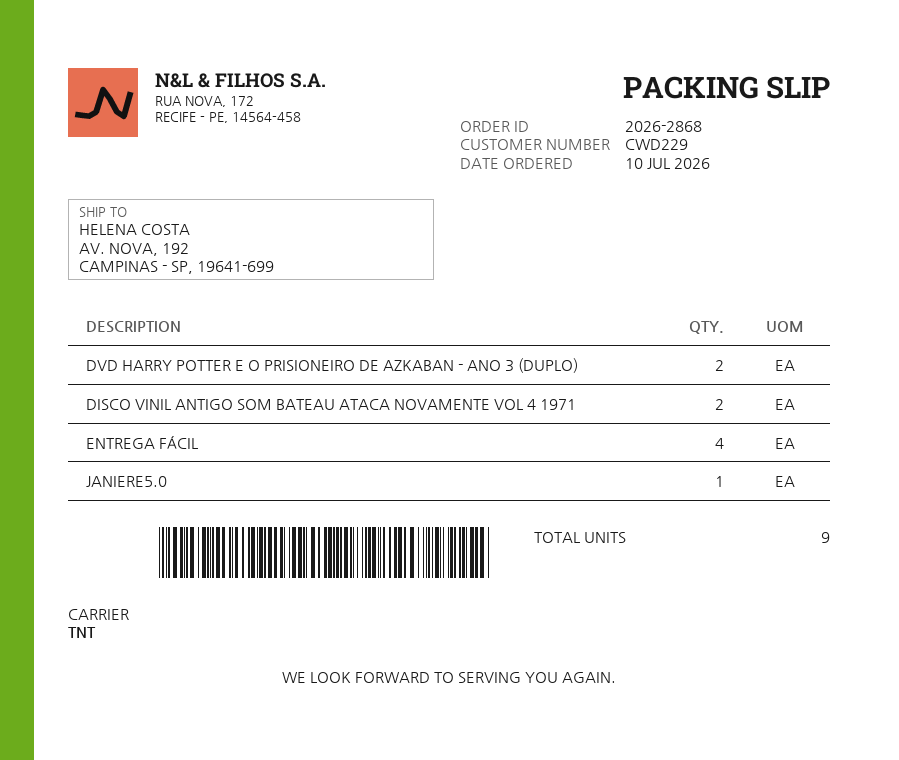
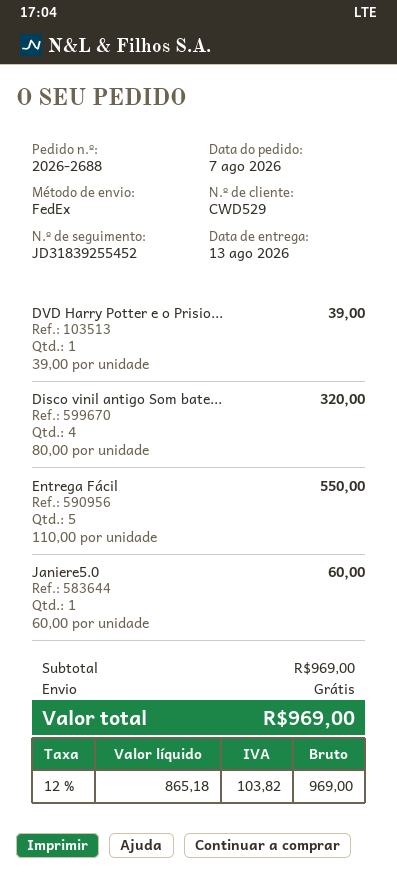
order number: 2026-2868 -> 2026-2688
order date: 2026-07-10 -> 2026-08-07
customer number: CWD229 -> CWD529
shipping method: TNT -> FedEx
DVD HARRY POTTER E O PRISIONEIRO DE AZKABAN - ANO 3 (DUPLO): 2 -> 1
DISCO VINIL ANTIGO SOM BATEAU ATACA NOVAMENTE VOL 4 1971: 2 -> 4
ENTREGA FÁCIL: 4 -> 5

